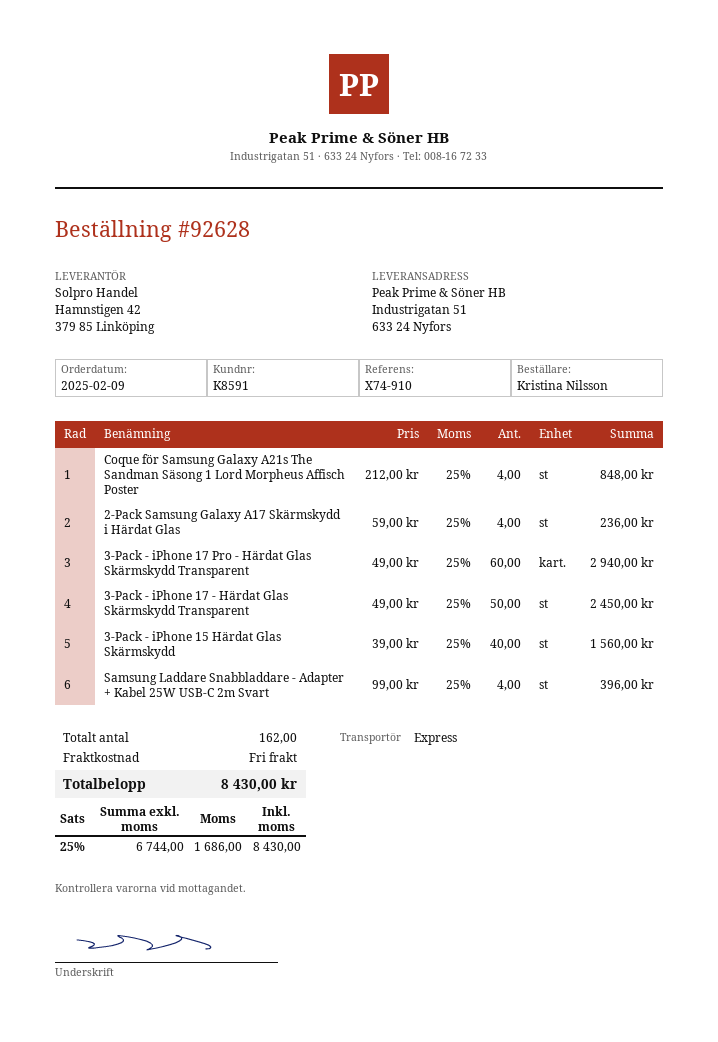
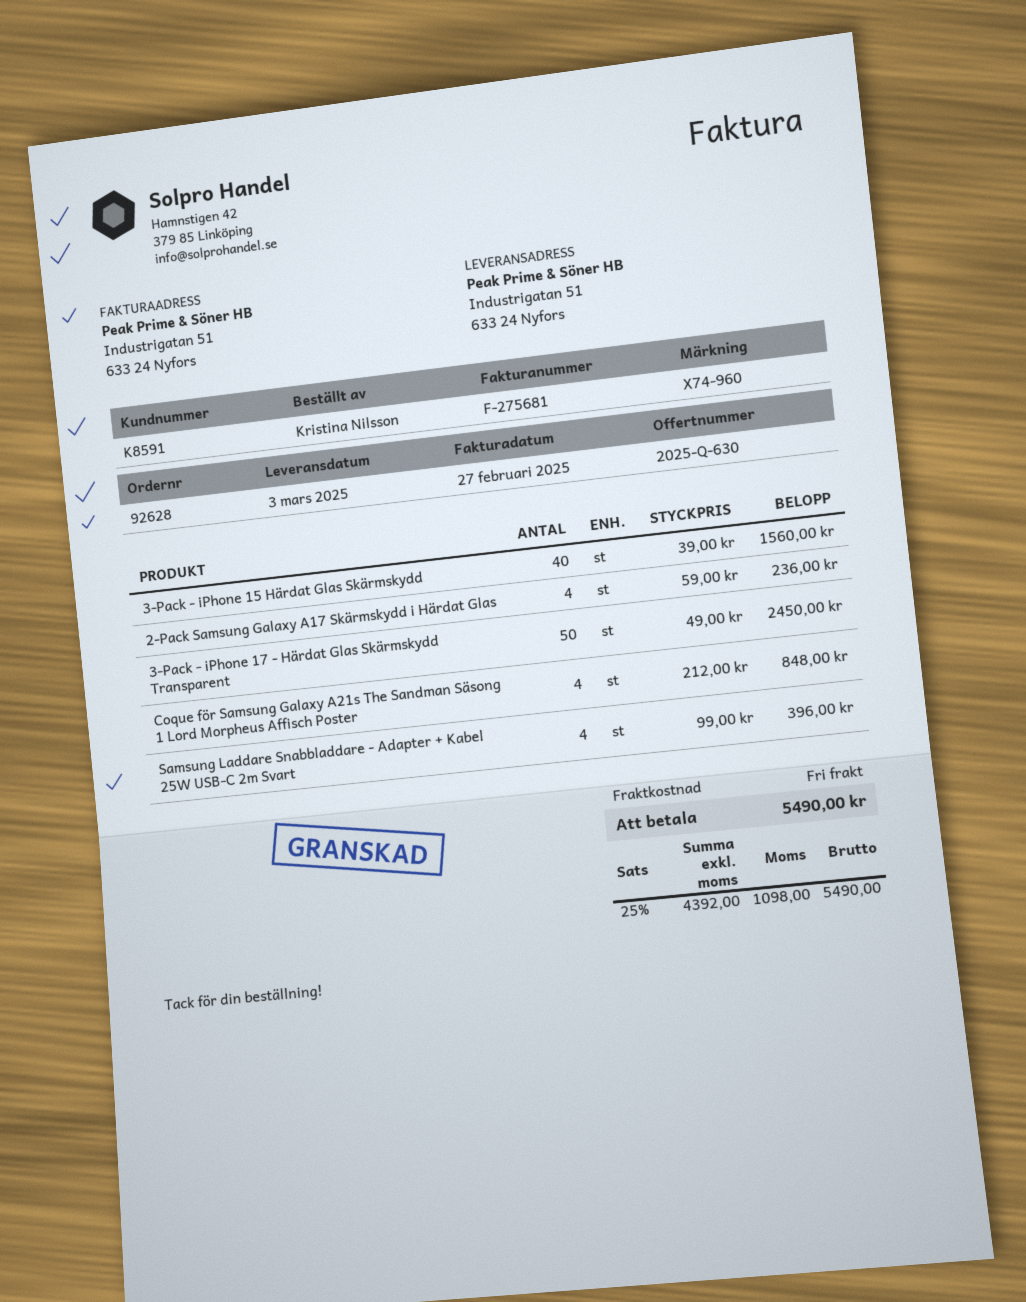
reference: X74-910 -> X74-960
3-Pack - iPhone 17 Pro - Härdat Glas Skärmskydd Transparent: 60 x 49.00 = 2940.00 -> none
net: 6744.00 -> 4392.00
tax: 25% = 1686.00 -> 25% = 1098.00
total: 8430.00 -> 5490.00

